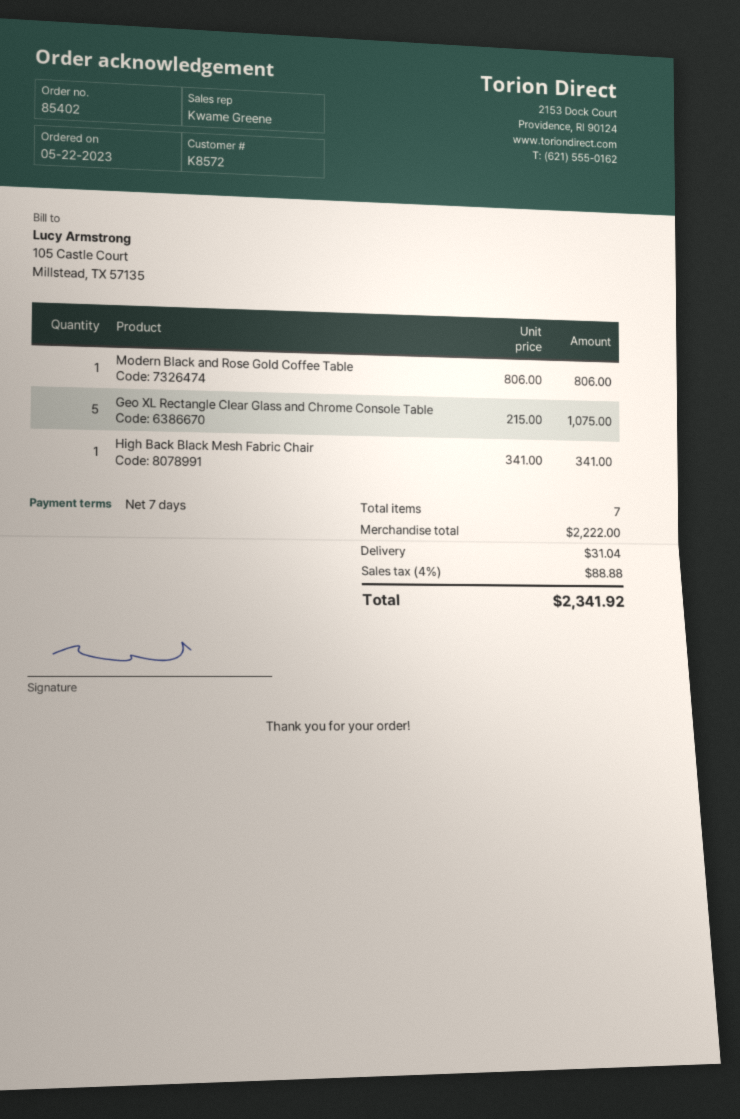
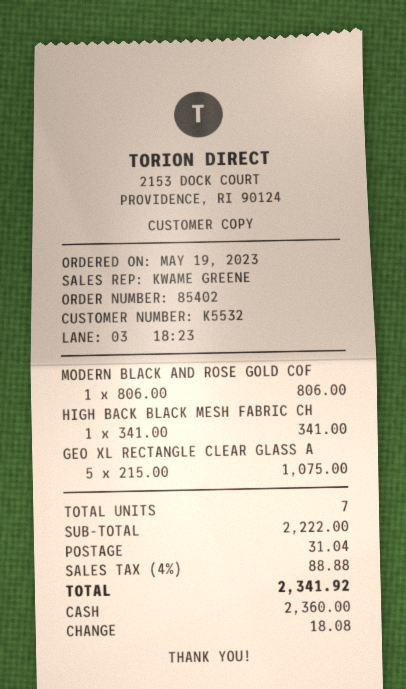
order date: 2023-05-22 -> 2023-05-19
customer number: K8572 -> K5532

